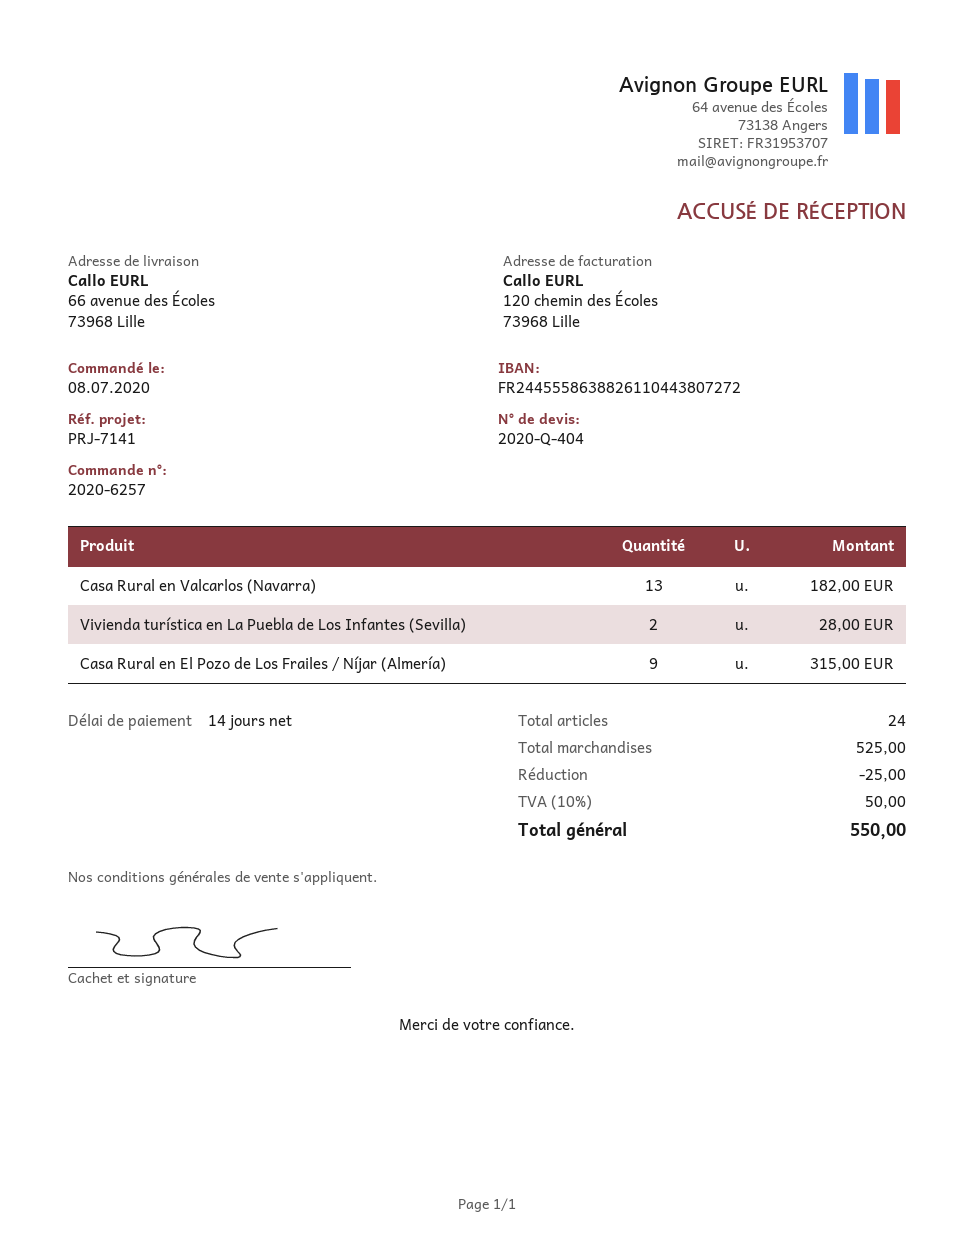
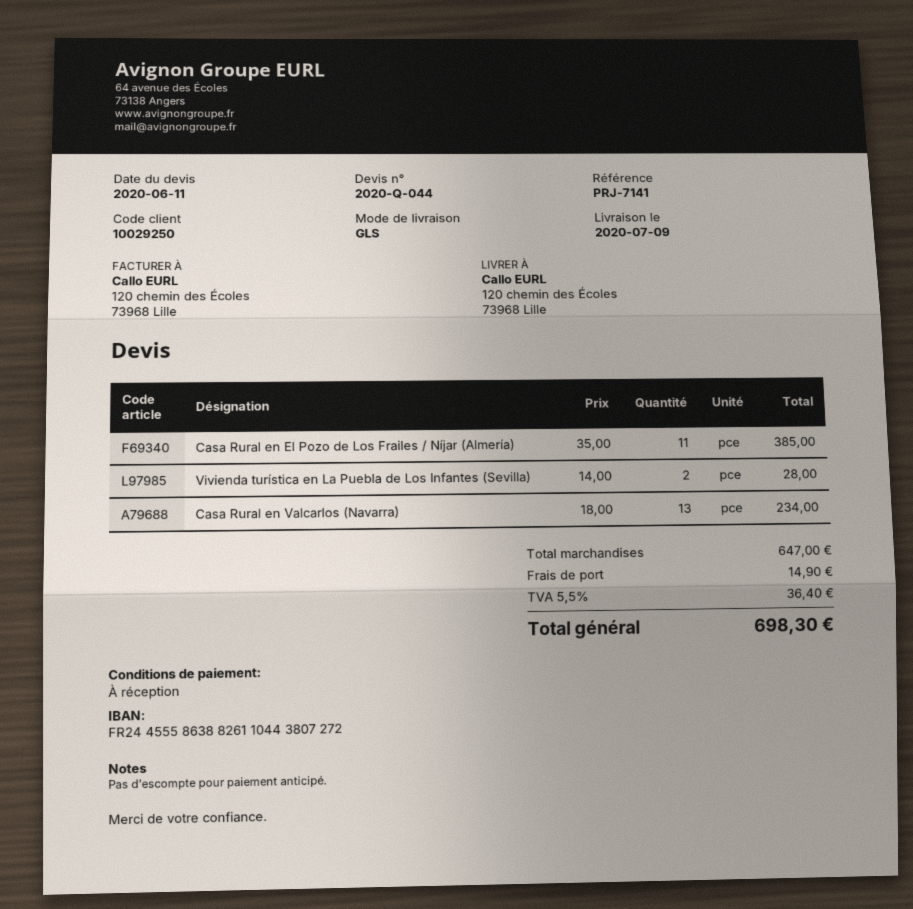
quote number: 2020-Q-404 -> 2020-Q-044
payment terms: 14 days -> on receipt
ship to: 66 avenue des Écoles, 73968 Lille -> 120 chemin des Écoles, 73968 Lille
Casa Rural en Valcarlos (Navarra): 13 for 182.00 -> 13 for 234.00
Casa Rural en El Pozo de Los Frailes / Níjar (Almería): 9 for 315.00 -> 11 for 385.00
subtotal: 525.00 -> 647.00
discount: 25.00 -> none
shipping: none -> 14.90
tax: 10% = 50.00 -> 5.5% = 36.40
total: 550.00 -> 698.30

